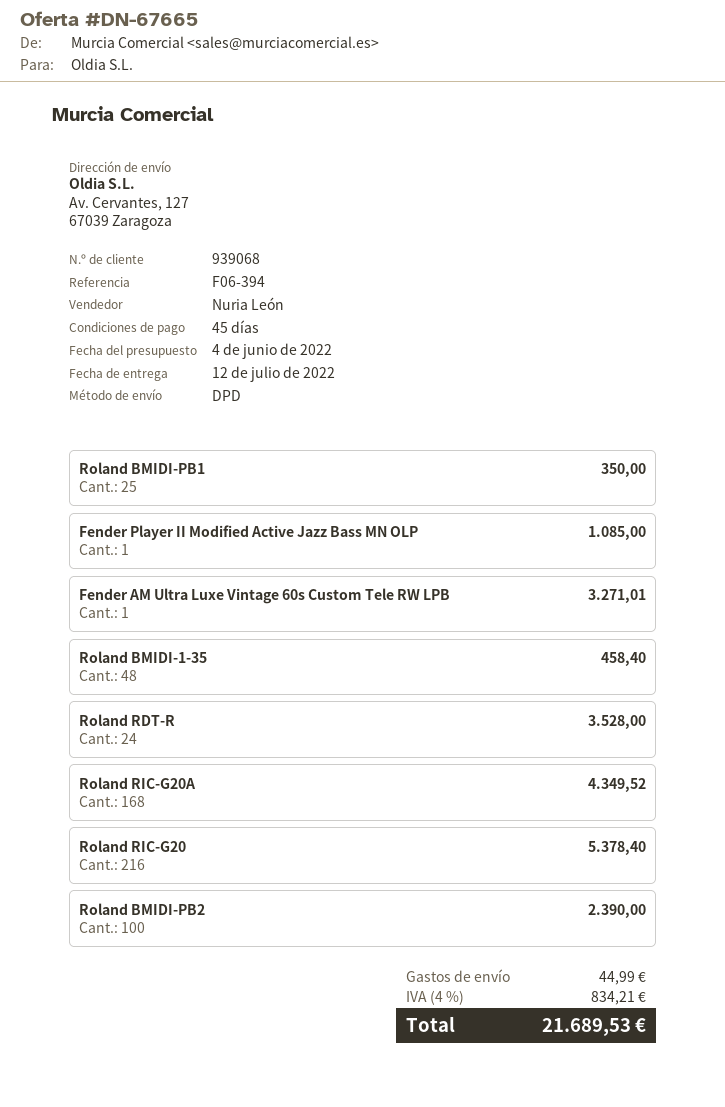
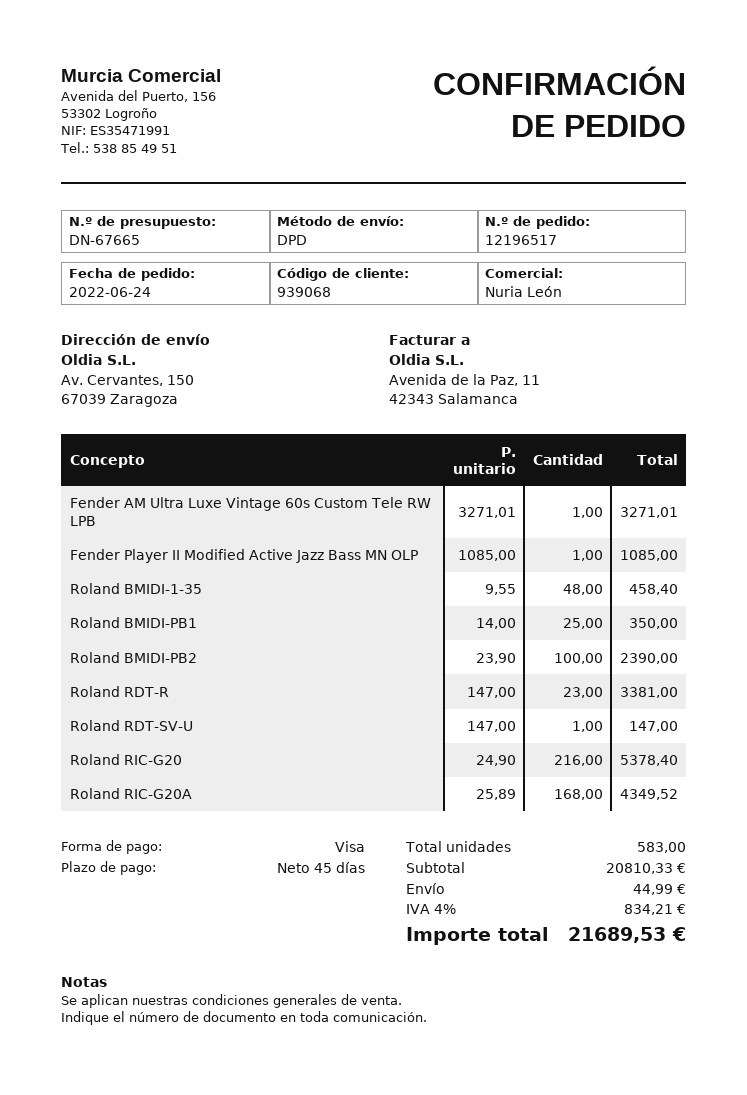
ship to: Av. Cervantes, 127, 67039 Zaragoza -> Av. Cervantes, 150, 67039 Zaragoza
Roland RDT-R: 24 for 3528.00 -> 23 for 3381.00
Roland RDT-SV-U: none -> 1 for 147.00

